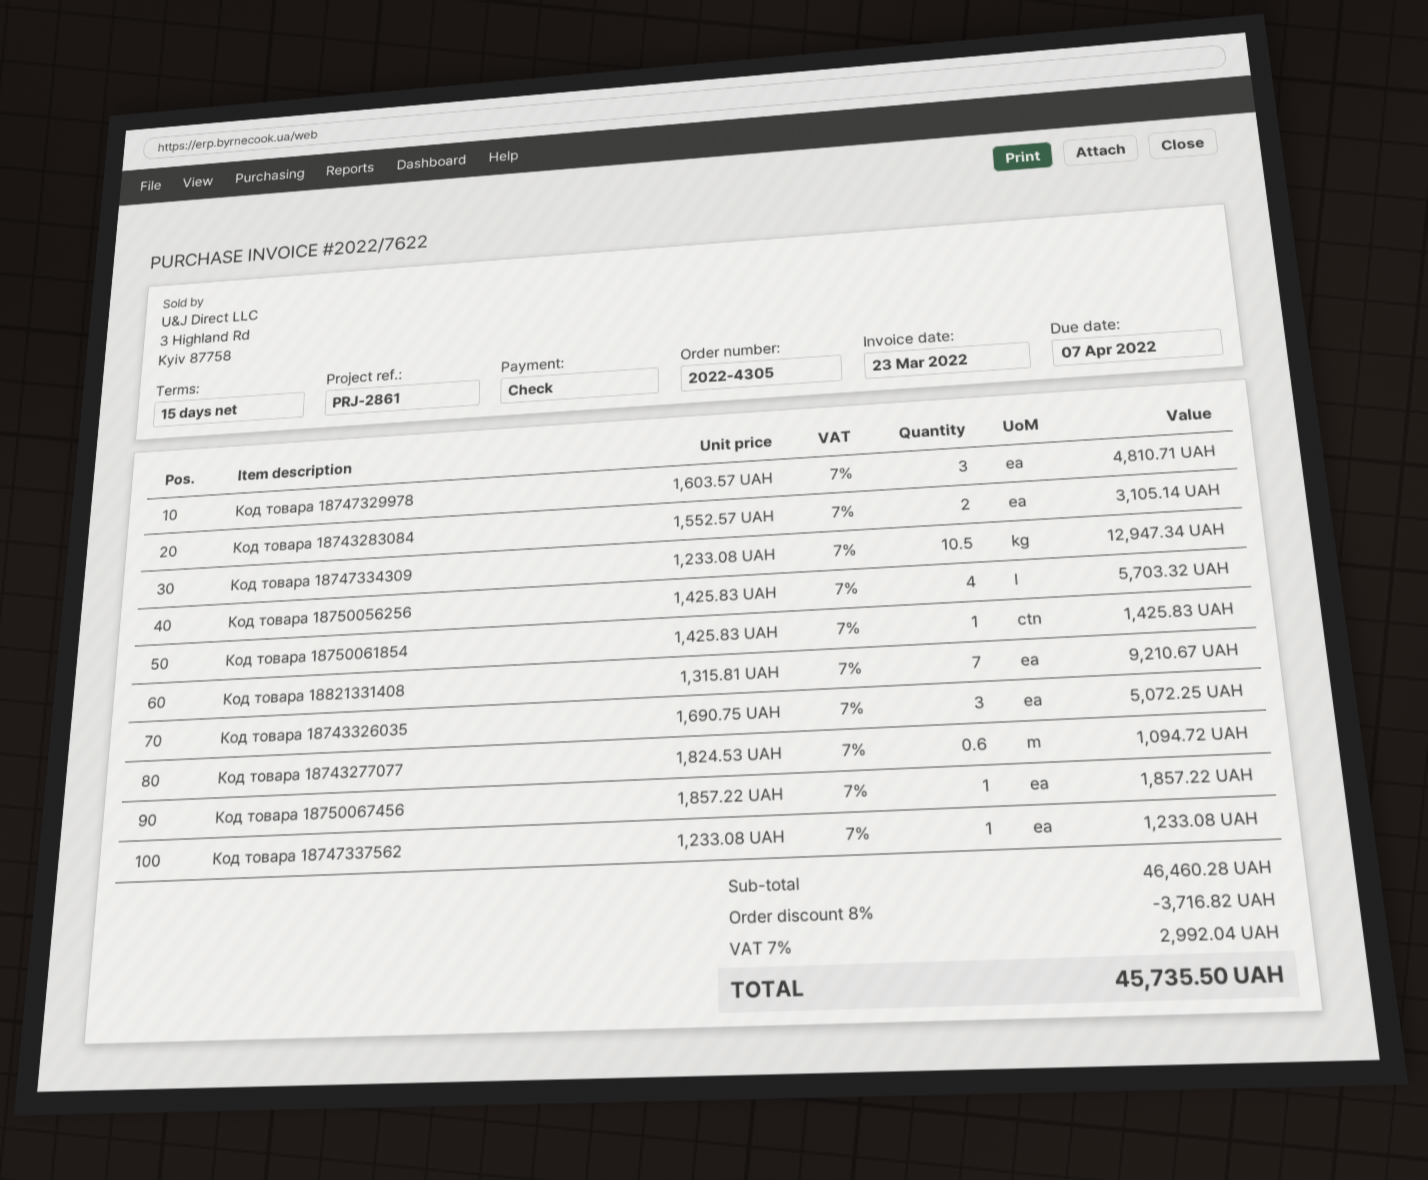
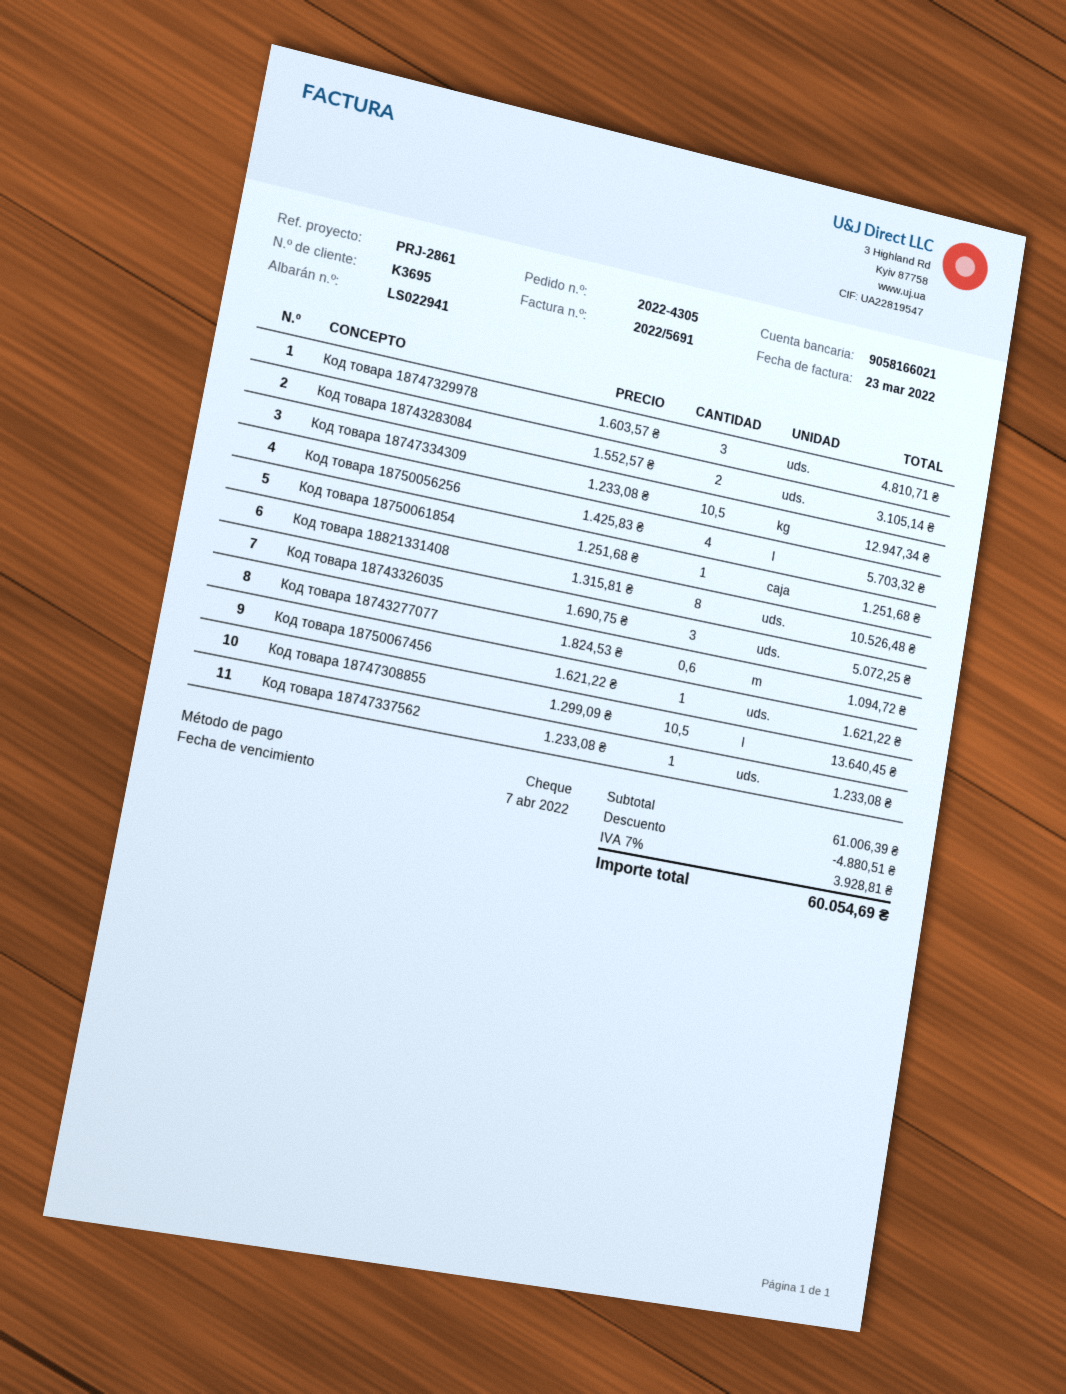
invoice number: 2022/7622 -> 2022/5691
Код товара 18750061854: 1 x 1425.83 = 1425.83 -> 1 x 1251.68 = 1251.68
Код товара 18821331408: 7 x 1315.81 = 9210.67 -> 8 x 1315.81 = 10526.48
Код товара 18750067456: 1 x 1857.22 = 1857.22 -> 1 x 1621.22 = 1621.22
Код товара 18747308855: none -> 10.5 x 1299.09 = 13640.45
subtotal: 46460.28 -> 61006.39
discount: 3716.82 -> 4880.51
tax: 7% = 2992.04 -> 7% = 3928.81
total: 45735.50 -> 60054.69

